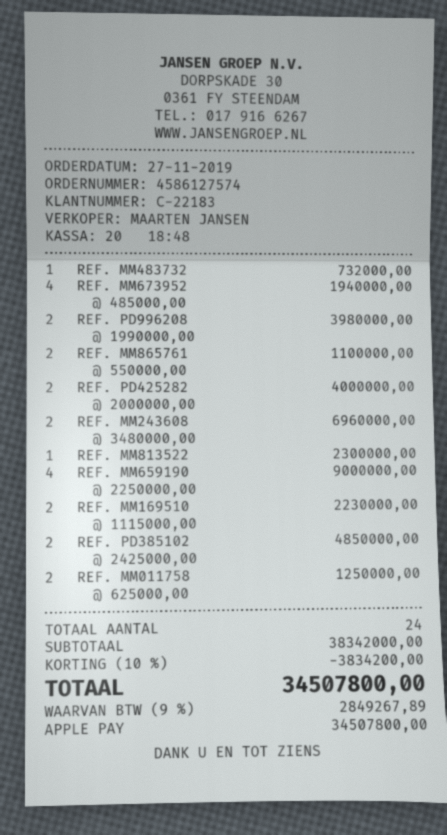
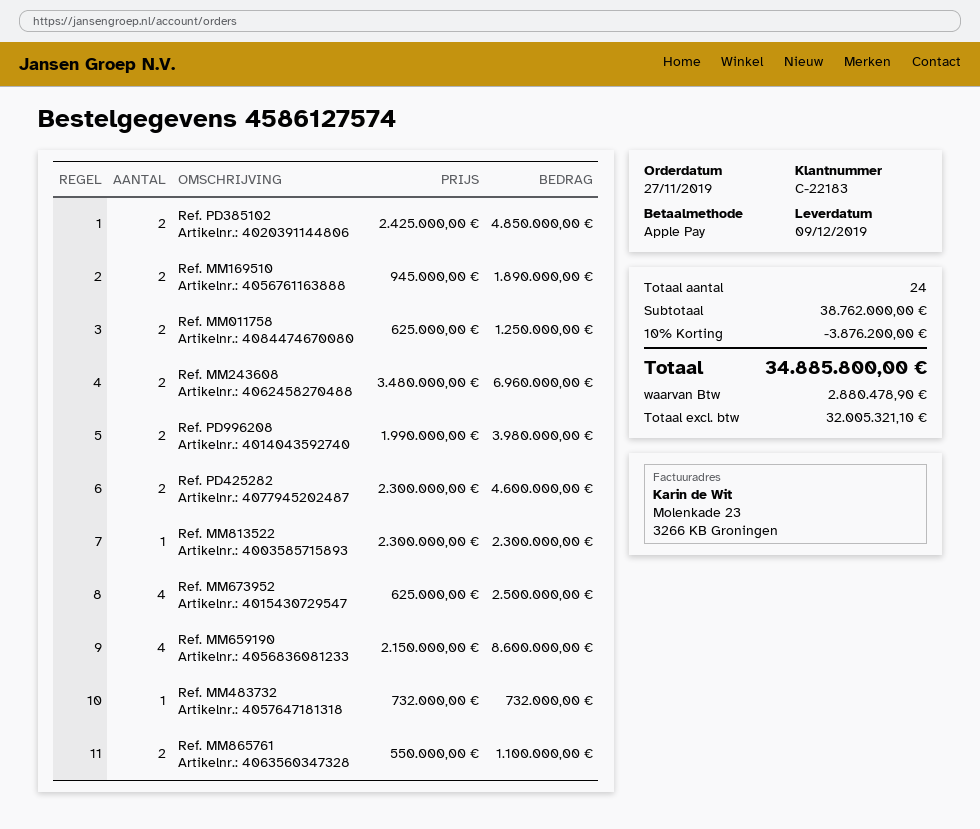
REF. MM673952: 4 x 485000.00 = 1940000.00 -> 4 x 625000.00 = 2500000.00
REF. PD425282: 2 x 2000000.00 = 4000000.00 -> 2 x 2300000.00 = 4600000.00
REF. MM659190: 4 x 2250000.00 = 9000000.00 -> 4 x 2150000.00 = 8600000.00
REF. MM169510: 2 x 1115000.00 = 2230000.00 -> 2 x 945000.00 = 1890000.00
subtotal: 38342000.00 -> 38762000.00
discount: 10% = 3834200.00 -> 10% = 3876200.00
tax: 2849267.89 -> 2880478.90
total: 34507800.00 -> 34885800.00

